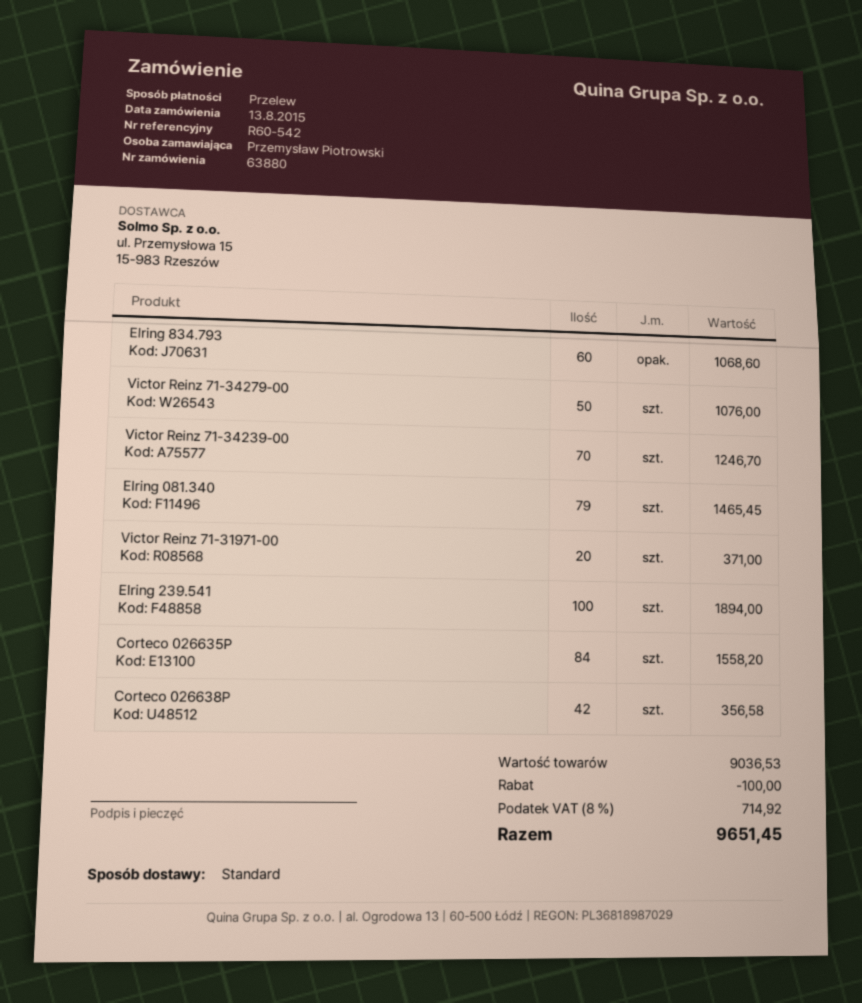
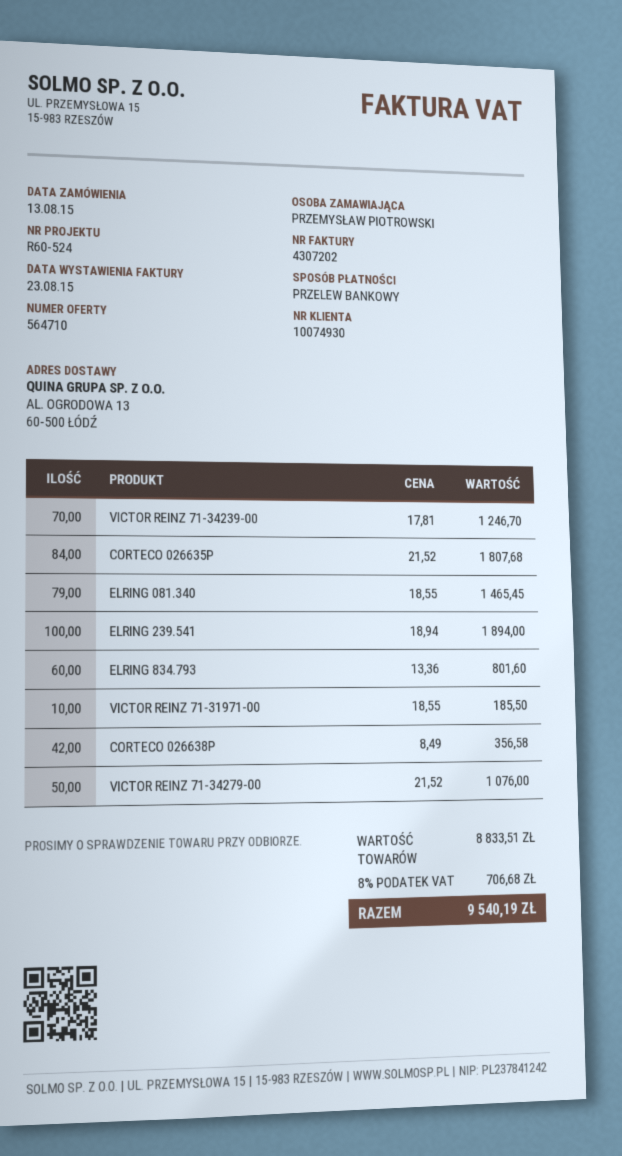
reference: R60-542 -> R60-524
Elring 834.793: 60 for 1068.60 -> 60 for 801.60
Victor Reinz 71-31971-00: 20 for 371.00 -> 10 for 185.50
Corteco 026635P: 84 for 1558.20 -> 84 for 1807.68
subtotal: 9036.53 -> 8833.51
discount: 100.00 -> none
tax: 8% = 714.92 -> 8% = 706.68
total: 9651.45 -> 9540.19

